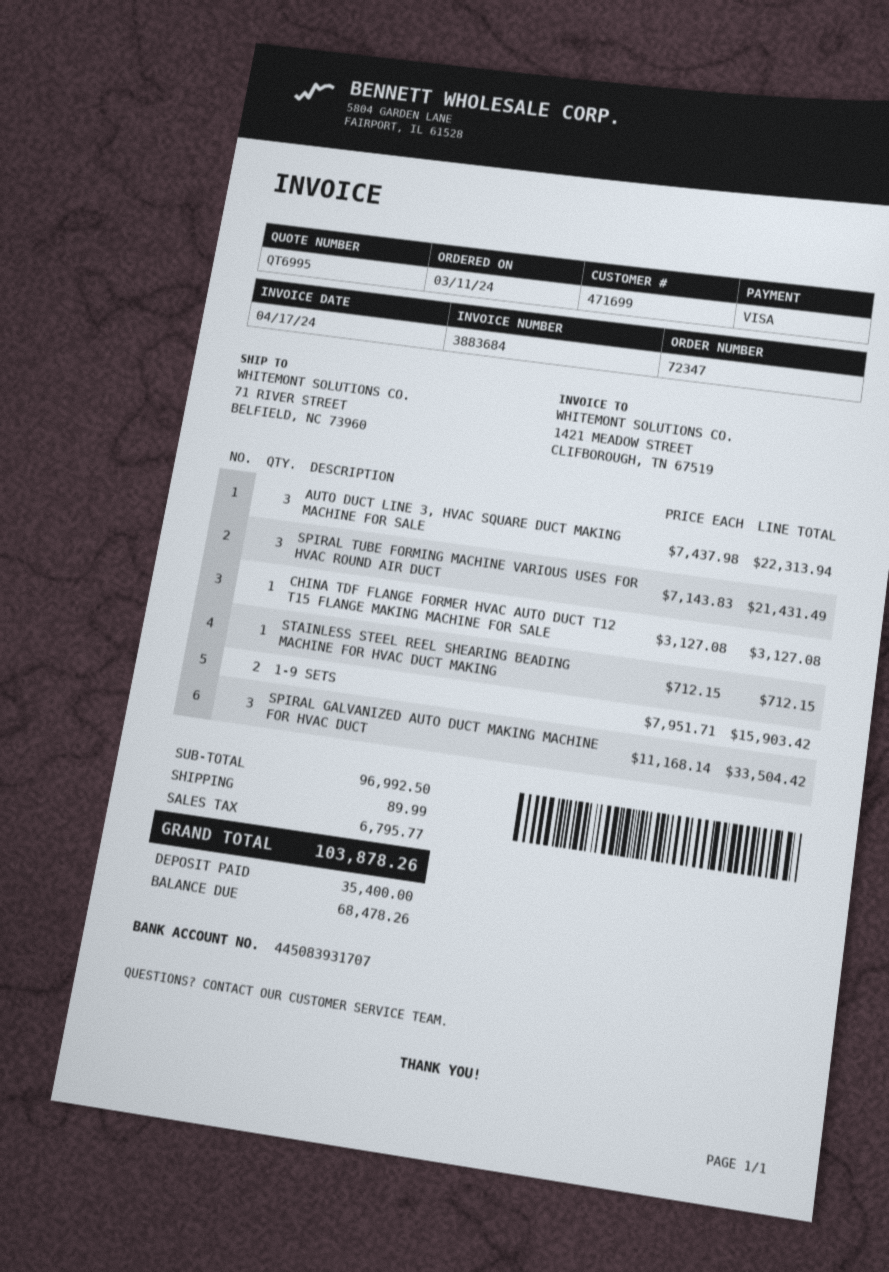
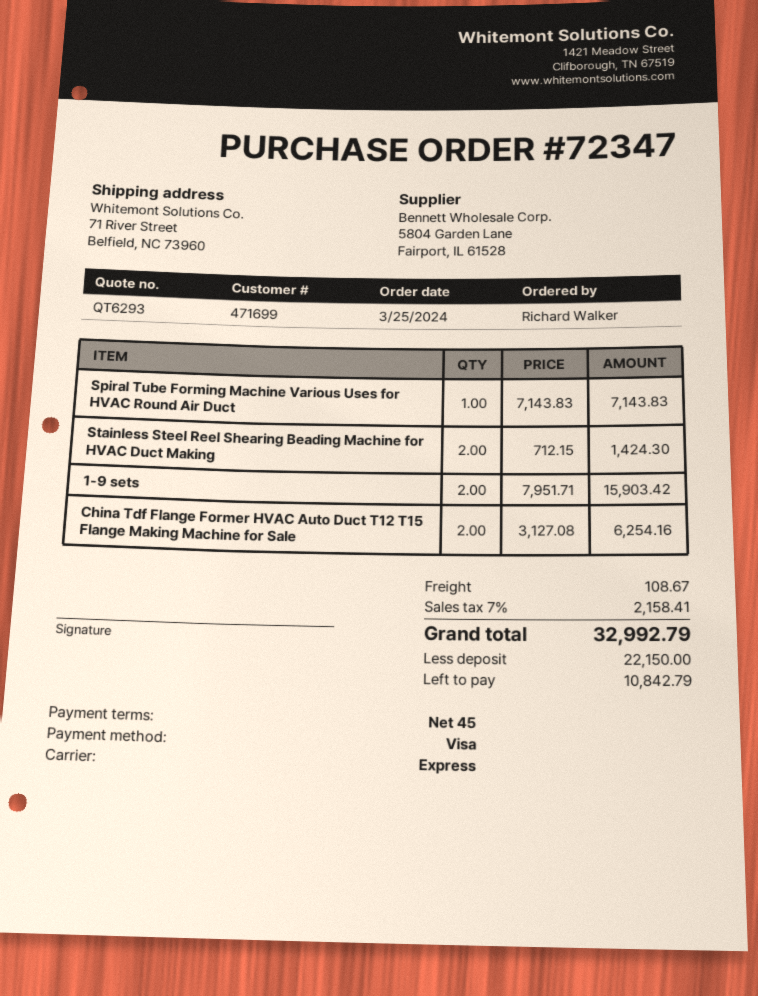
quote number: QT6995 -> QT6293
order date: 2024-03-11 -> 2024-03-25
AUTO DUCT LINE 3, HVAC SQUARE DUCT MAKING MACHINE FOR SALE: 3 x 7437.98 = 22313.94 -> none
SPIRAL TUBE FORMING MACHINE VARIOUS USES FOR HVAC ROUND AIR DUCT: 3 x 7143.83 = 21431.49 -> 1 x 7143.83 = 7143.83
CHINA TDF FLANGE FORMER HVAC AUTO DUCT T12 T15 FLANGE MAKING MACHINE FOR SALE: 1 x 3127.08 = 3127.08 -> 2 x 3127.08 = 6254.16
STAINLESS STEEL REEL SHEARING BEADING MACHINE FOR HVAC DUCT MAKING: 1 x 712.15 = 712.15 -> 2 x 712.15 = 1424.30
SPIRAL GALVANIZED AUTO DUCT MAKING MACHINE FOR HVAC DUCT: 3 x 11168.14 = 33504.42 -> none
shipping: 89.99 -> 108.67
tax: 6795.77 -> 2158.41
total: 103878.26 -> 32992.79
deposit: 35400.00 -> 22150.00
balance: 68478.26 -> 10842.79

